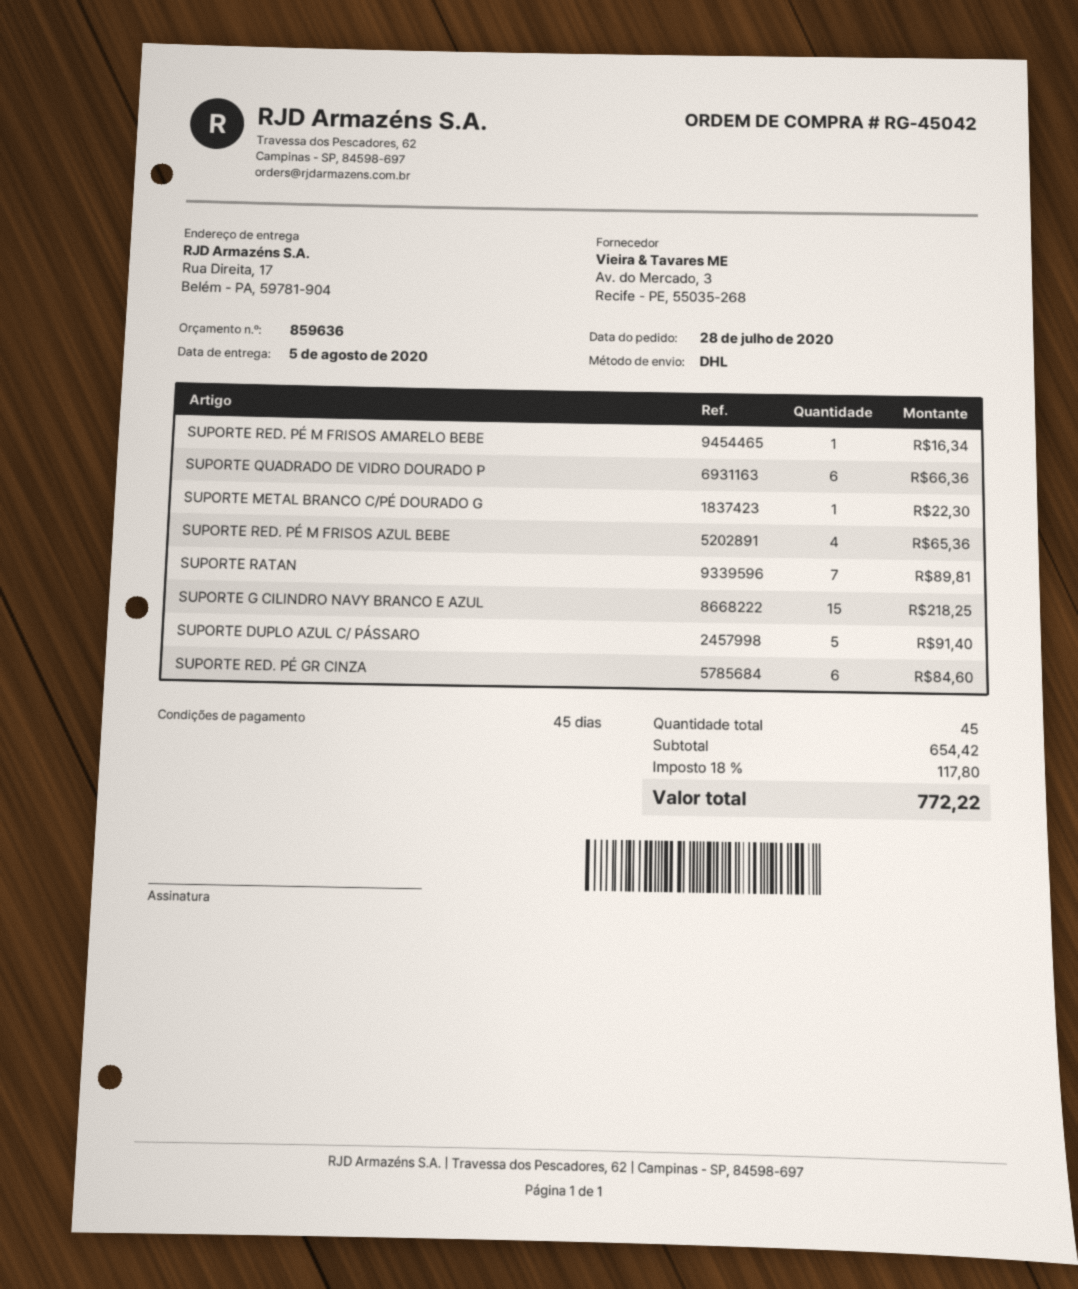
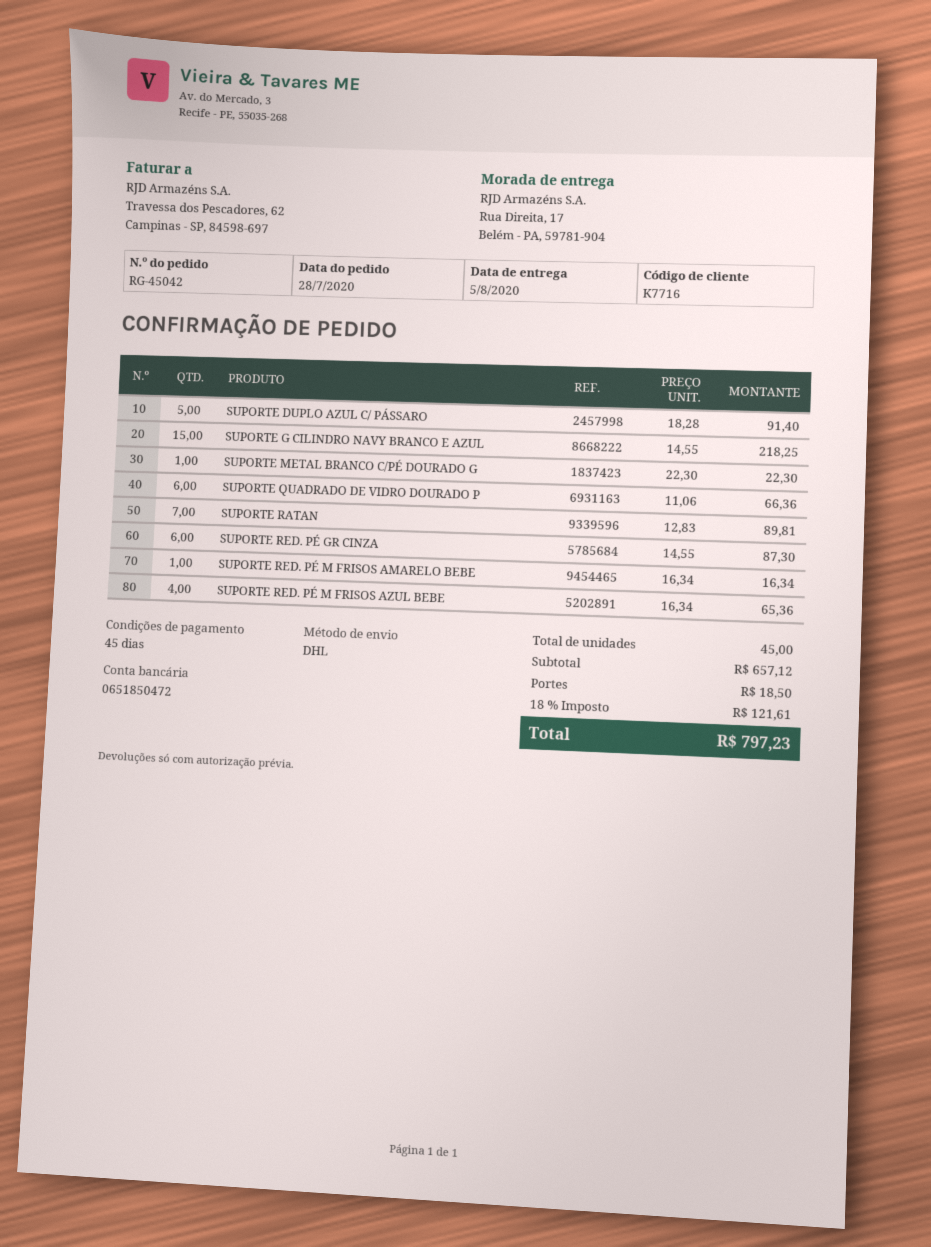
SUPORTE RED. PÉ GR CINZA: 6 for 84.60 -> 6 for 87.30
subtotal: 654.42 -> 657.12
shipping: none -> 18.50
tax: 18% = 117.80 -> 18% = 121.61
total: 772.22 -> 797.23

